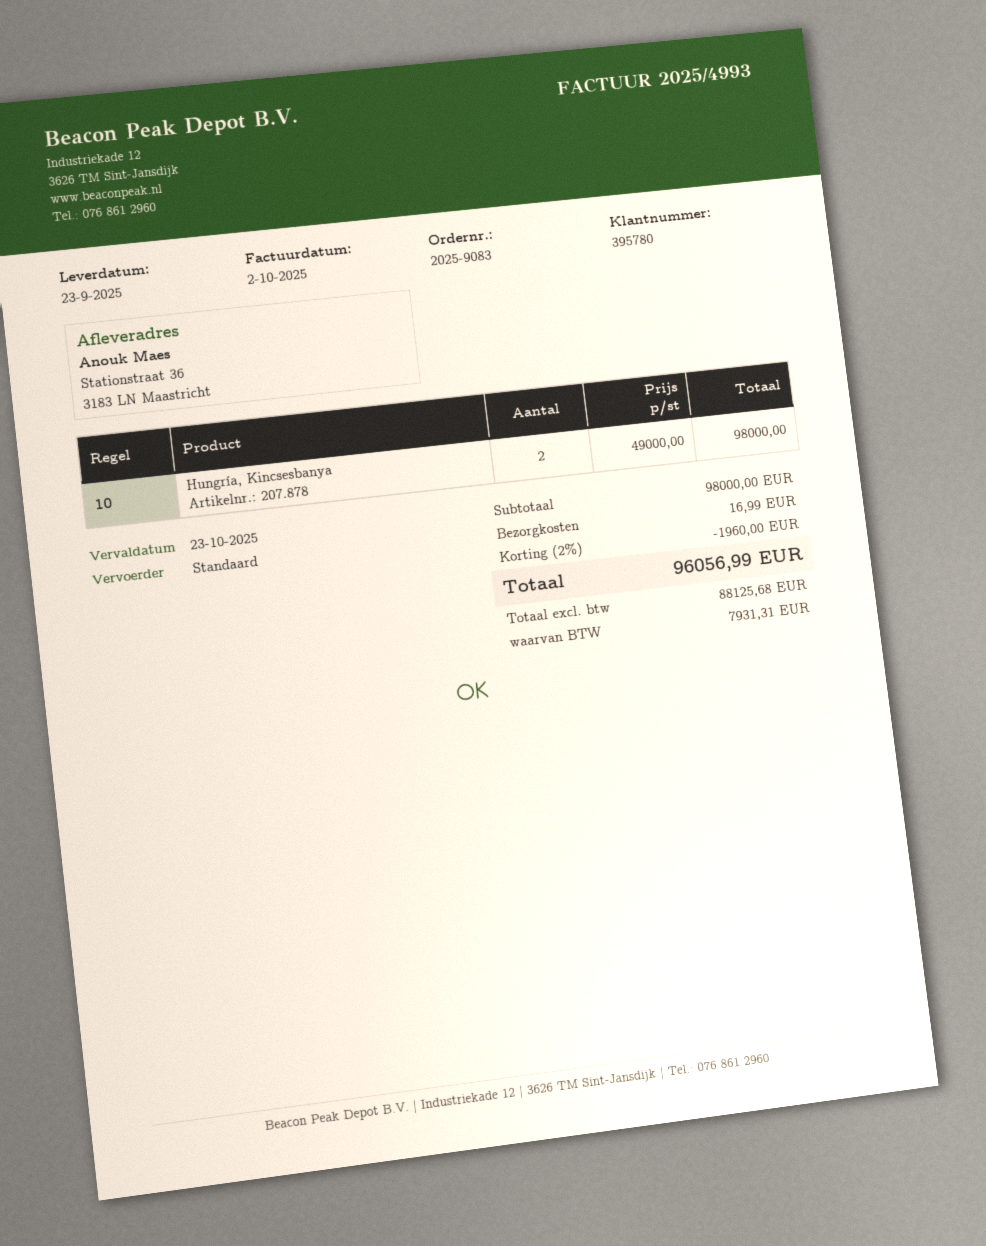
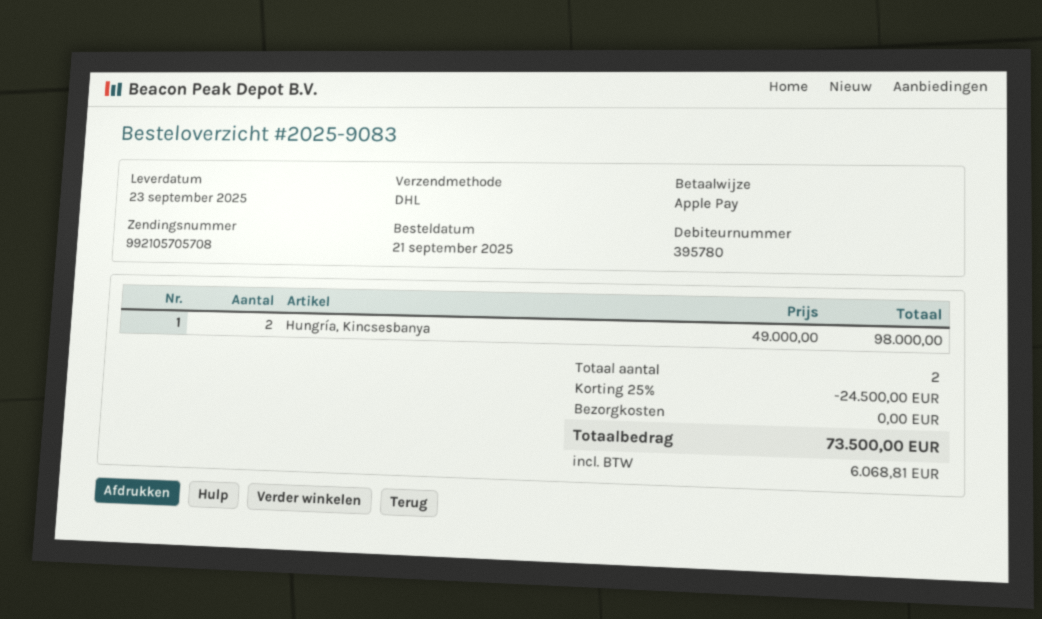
shipping method: standard -> DHL
discount: 2% = 1960.00 -> 25% = 24500.00
shipping: 16.99 -> 0.00
tax: 7931.31 -> 6068.81
total: 96056.99 -> 73500.00

